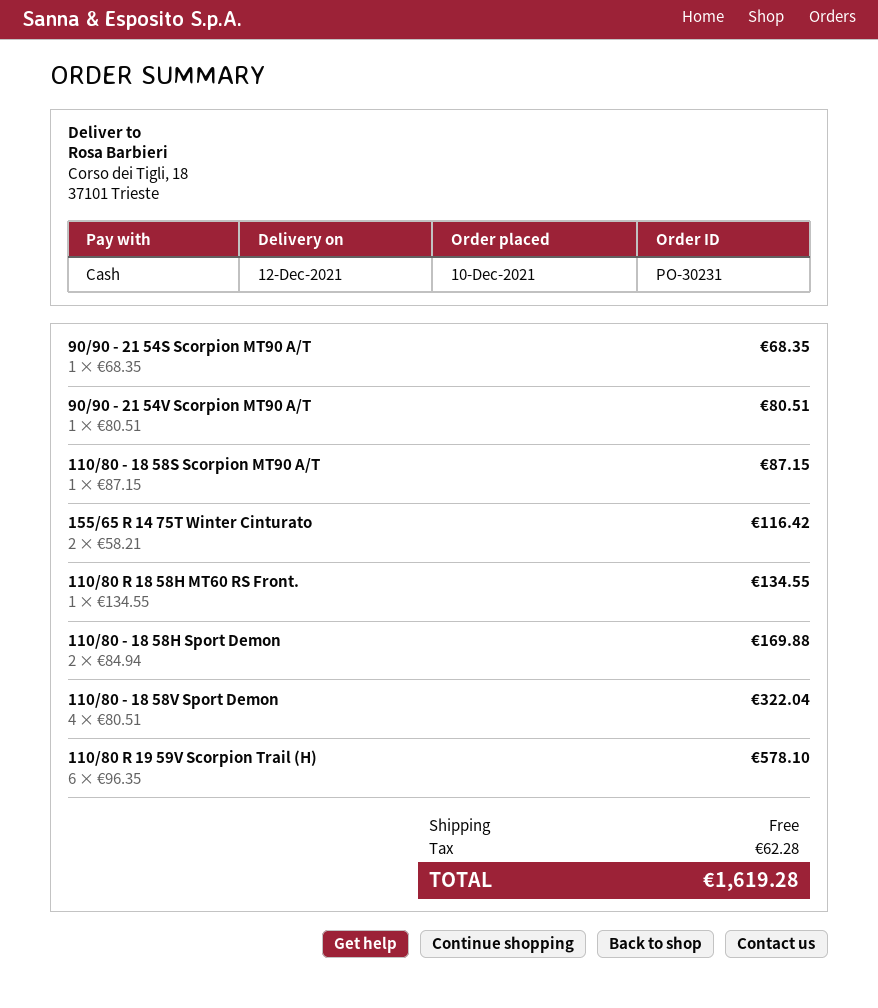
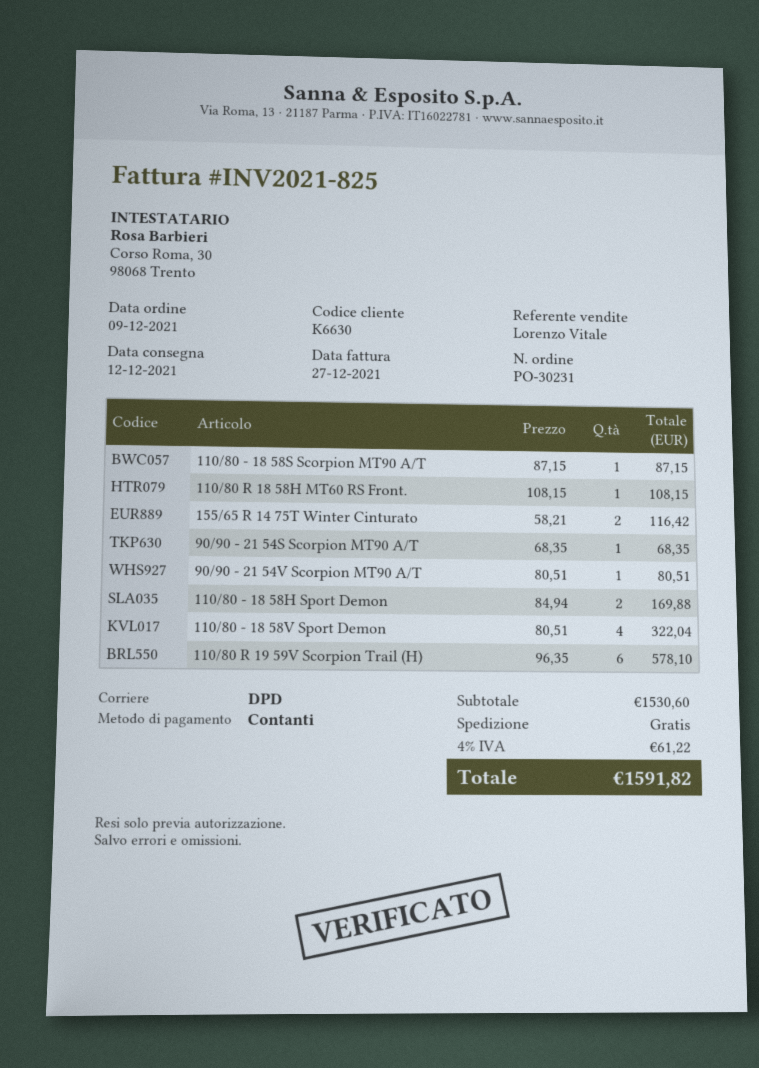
order date: 2021-12-10 -> 2021-12-09
110/80 R 18 58H MT60 RS Front.: 1 x 134.55 = 134.55 -> 1 x 108.15 = 108.15
tax: 62.28 -> 61.22
total: 1619.28 -> 1591.82

